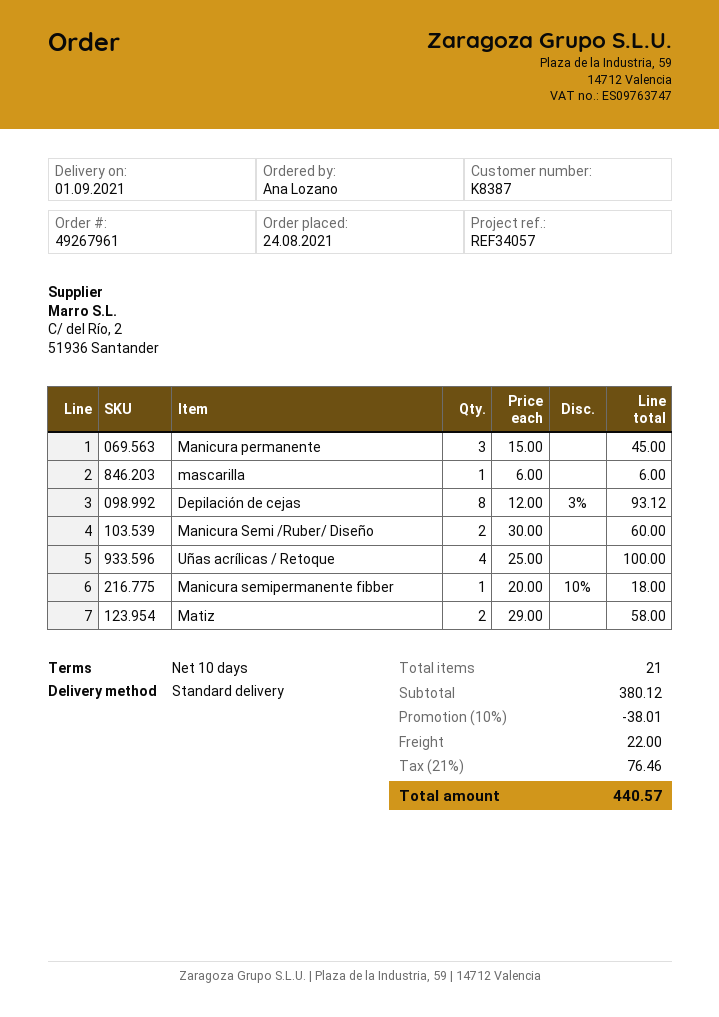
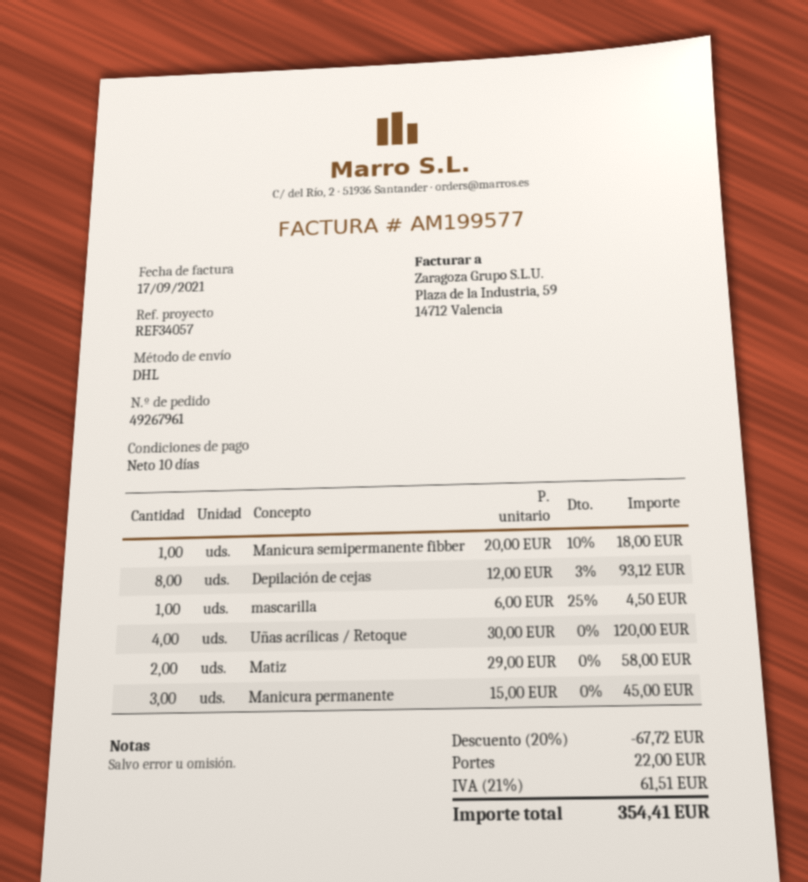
shipping method: standard -> DHL
mascarilla: 1 x 6.00 = 6.00 -> 1 x 6.00 - 25% = 4.50
Manicura Semi /Ruber/ Diseño: 2 x 30.00 = 60.00 -> none
Uñas acrílicas / Retoque: 4 x 25.00 = 100.00 -> 4 x 30.00 = 120.00
discount: 10% = 38.01 -> 20% = 67.72
tax: 21% = 76.46 -> 21% = 61.51
total: 440.57 -> 354.41

